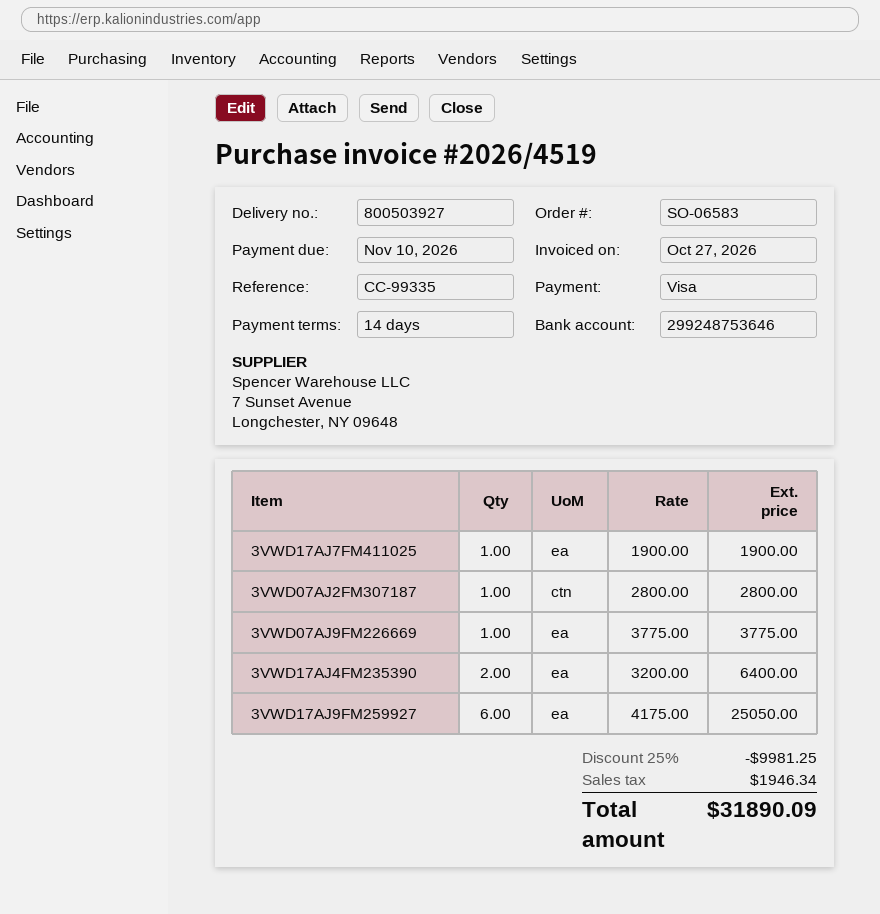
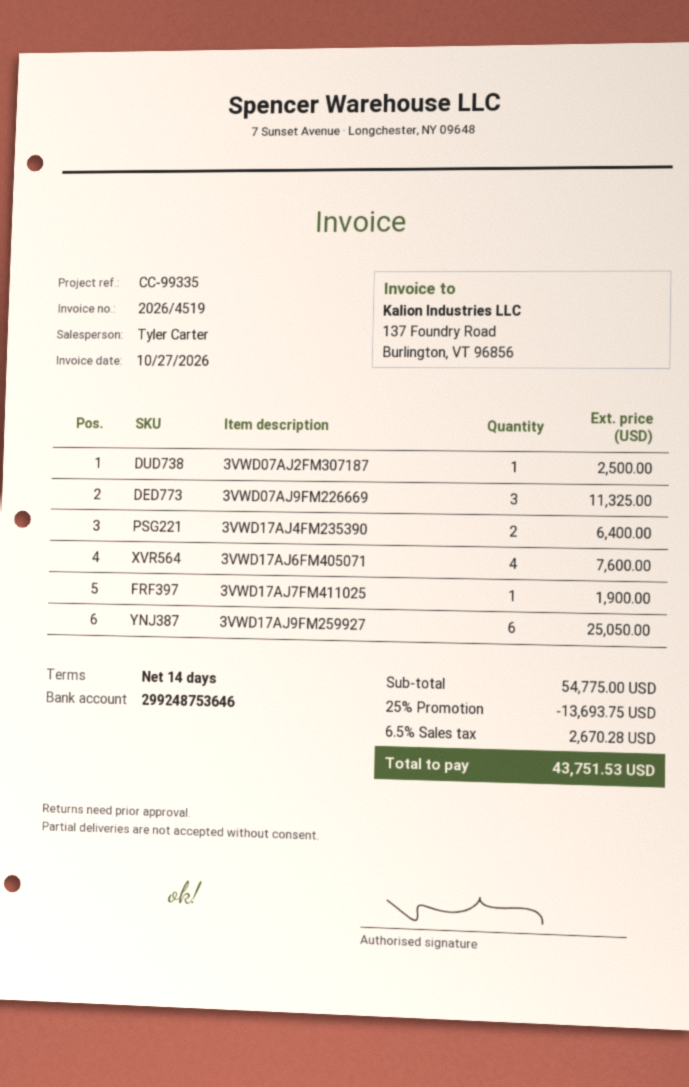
3VWD07AJ2FM307187: 1 for 2800.00 -> 1 for 2500.00
3VWD07AJ9FM226669: 1 for 3775.00 -> 3 for 11325.00
3VWD17AJ6FM405071: none -> 4 for 7600.00
discount: 25% = 9981.25 -> 25% = 13693.75
tax: 1946.34 -> 2670.28
total: 31890.09 -> 43751.53

